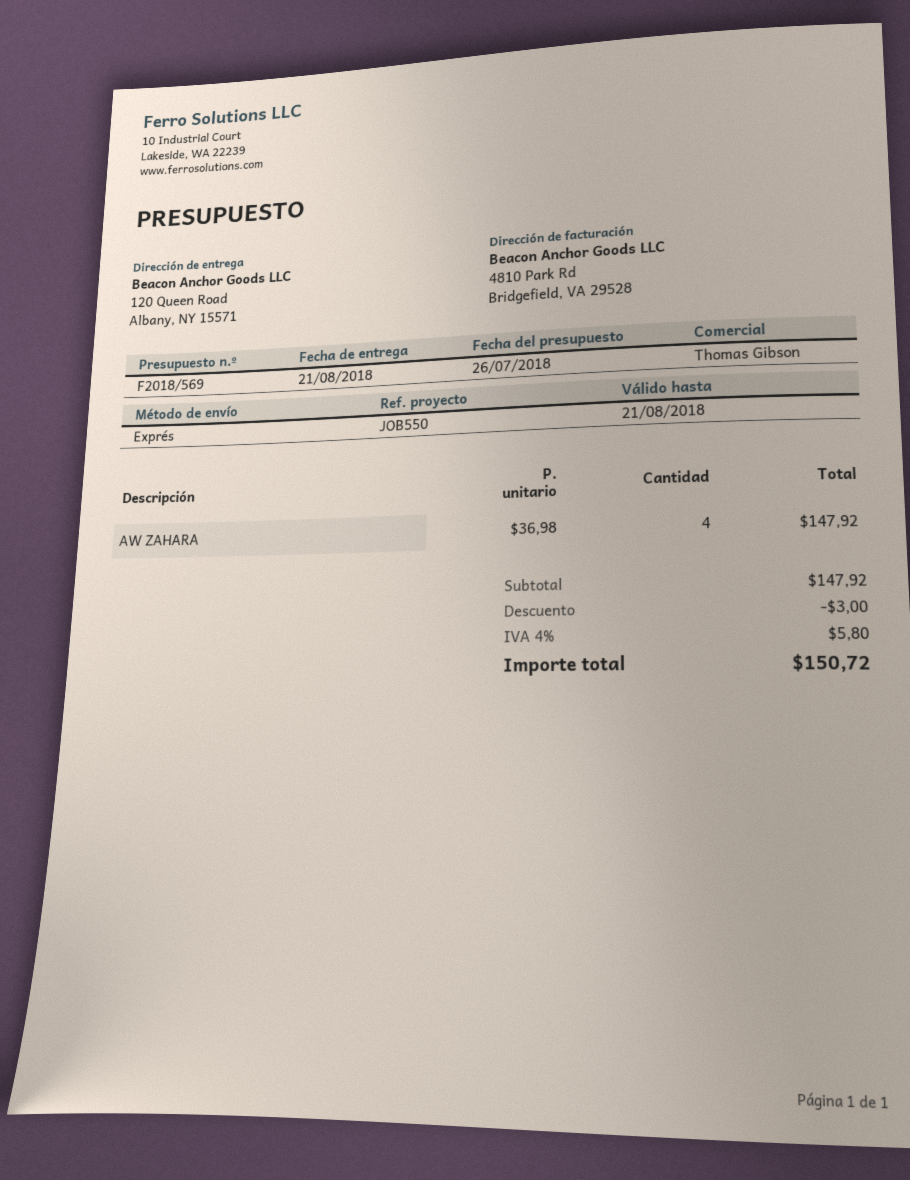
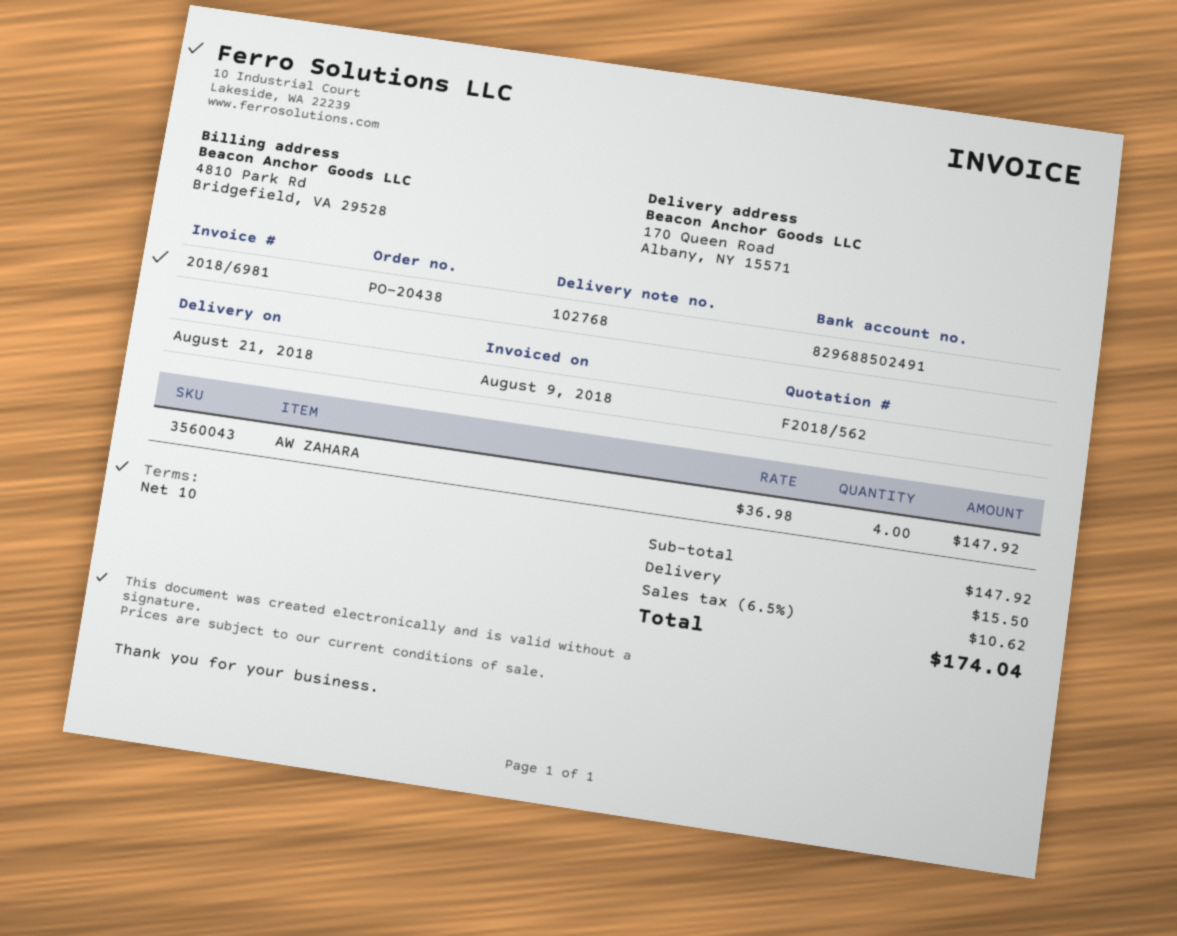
quote number: F2018/569 -> F2018/562
ship to: 120 Queen Road, Albany, NY 15571 -> 170 Queen Road, Albany, NY 15571
discount: 3.00 -> none
shipping: none -> 15.50
tax: 4% = 5.80 -> 6.5% = 10.62
total: 150.72 -> 174.04

